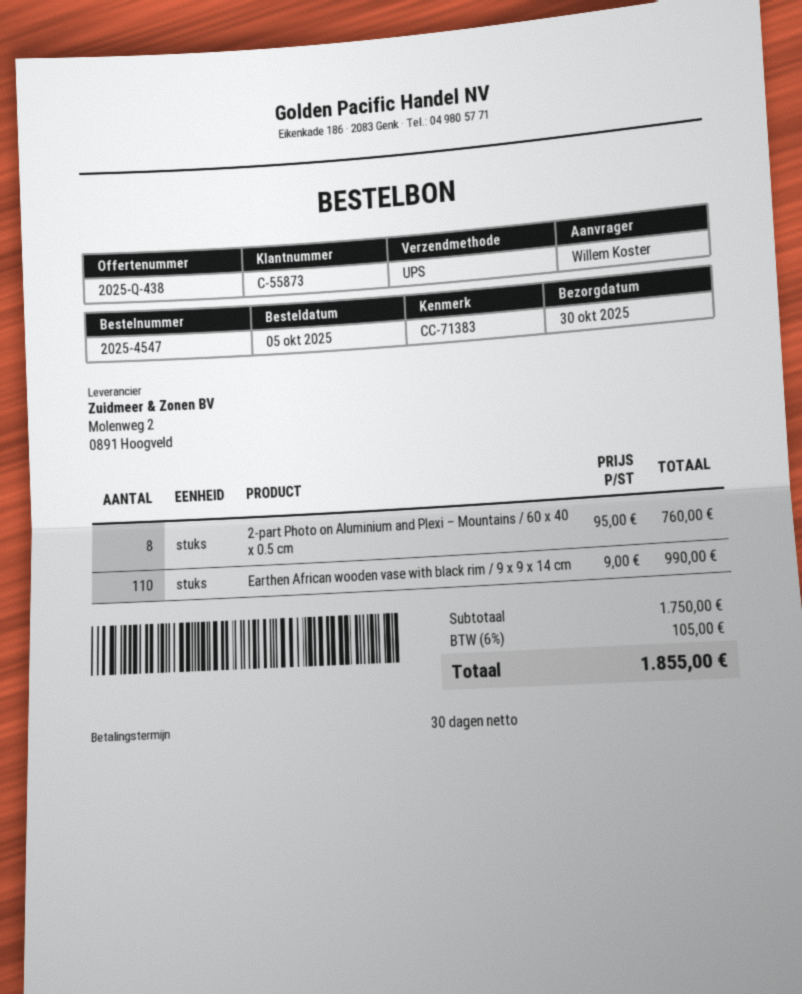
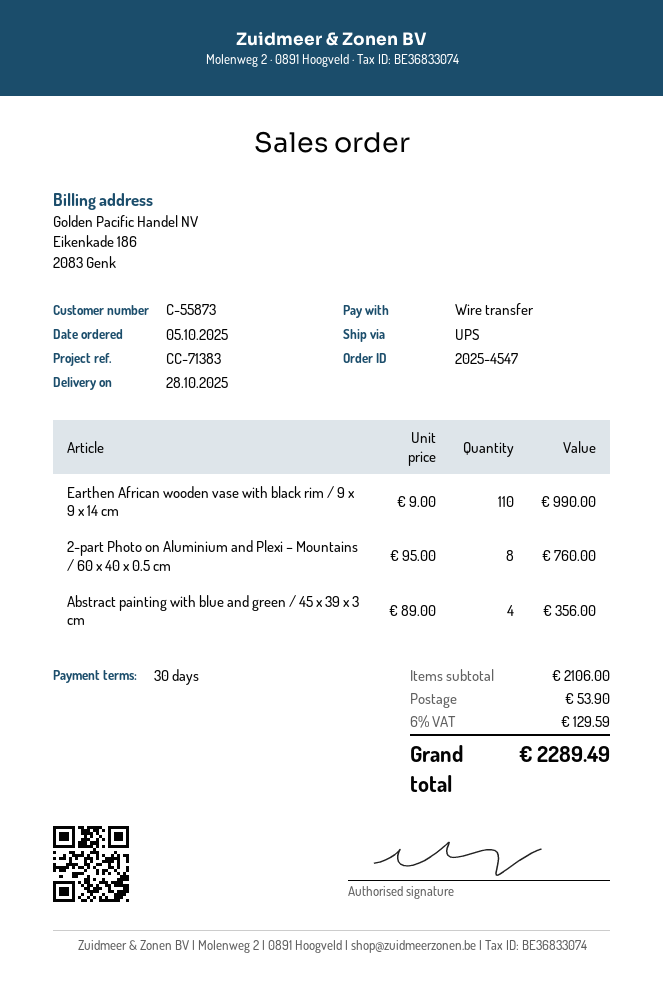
delivery date: 2025-10-30 -> 2025-10-28
Abstract painting with blue and green / 45 x 39 x 3 cm: none -> 4 x 89.00 = 356.00
subtotal: 1750.00 -> 2106.00
shipping: none -> 53.90
tax: 6% = 105.00 -> 6% = 129.59
total: 1855.00 -> 2289.49

